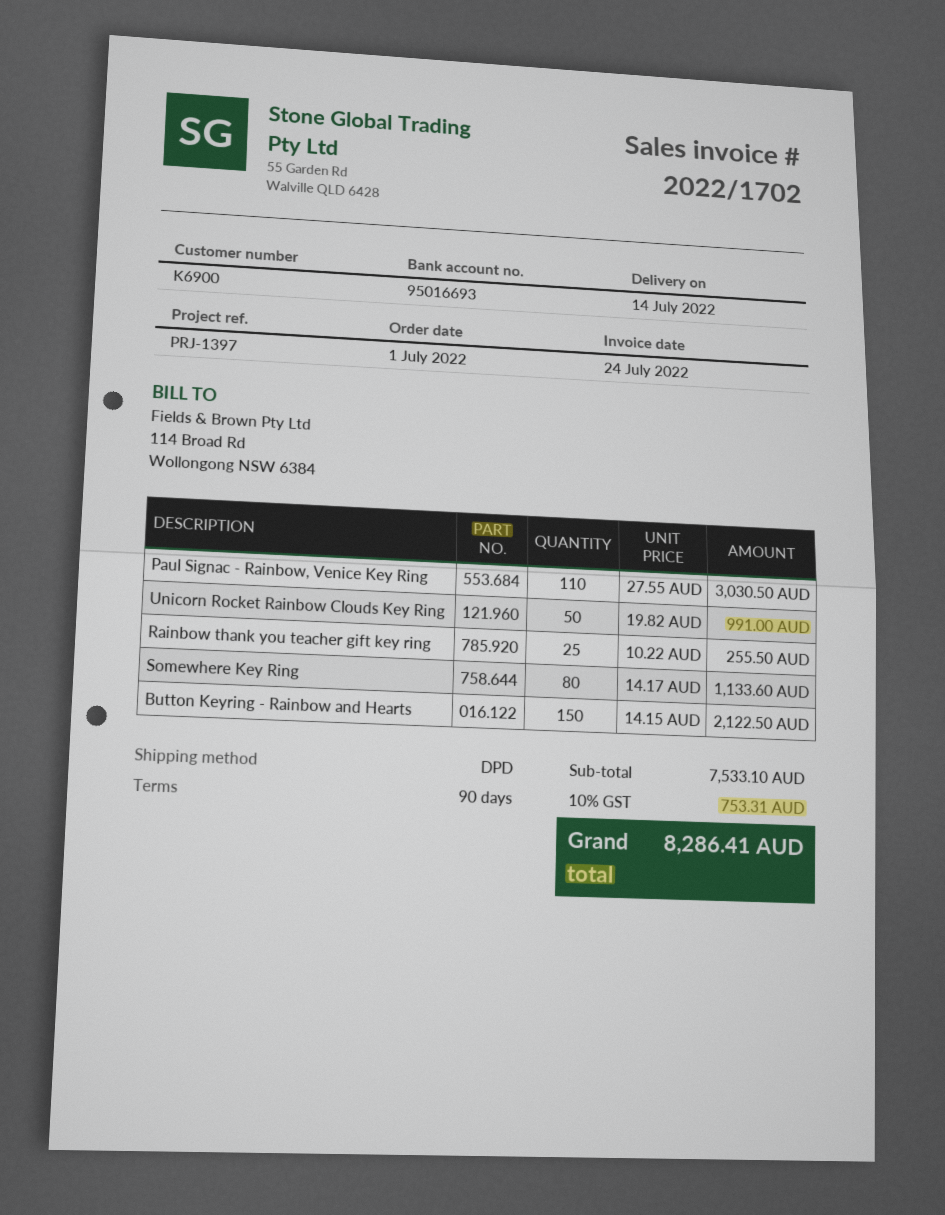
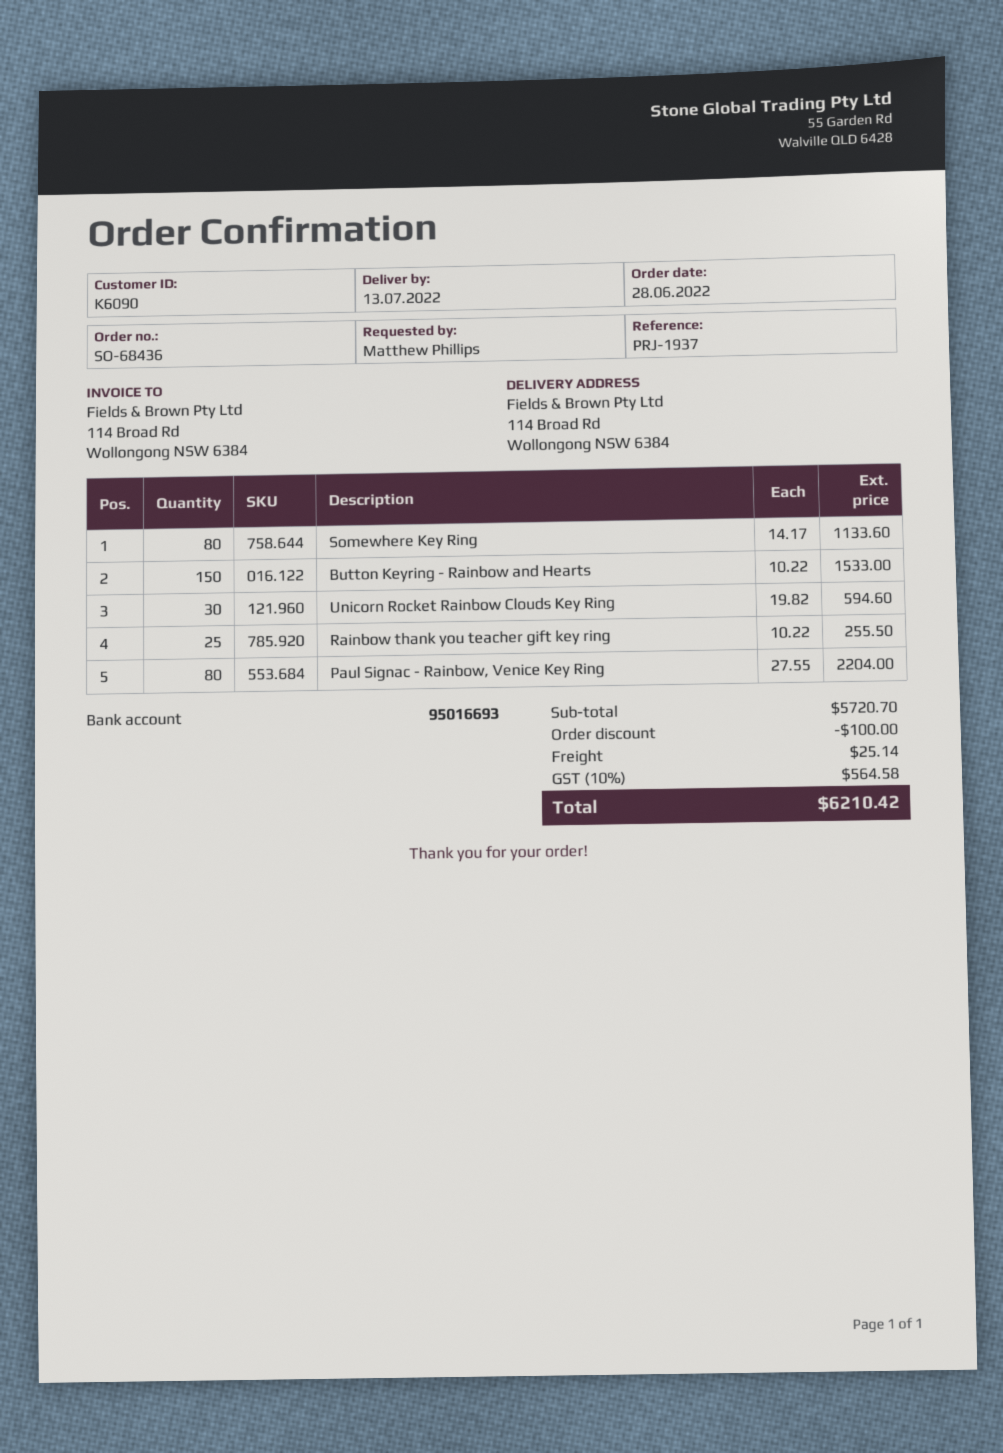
order date: 2022-07-01 -> 2022-06-28
delivery date: 2022-07-14 -> 2022-07-13
customer number: K6900 -> K6090
reference: PRJ-1397 -> PRJ-1937
Paul Signac - Rainbow, Venice Key Ring: 110 x 27.55 = 3030.50 -> 80 x 27.55 = 2204.00
Unicorn Rocket Rainbow Clouds Key Ring: 50 x 19.82 = 991.00 -> 30 x 19.82 = 594.60
Button Keyring - Rainbow and Hearts: 150 x 14.15 = 2122.50 -> 150 x 10.22 = 1533.00
subtotal: 7533.10 -> 5720.70
discount: none -> 100.00
shipping: none -> 25.14
tax: 10% = 753.31 -> 10% = 564.58
total: 8286.41 -> 6210.42

